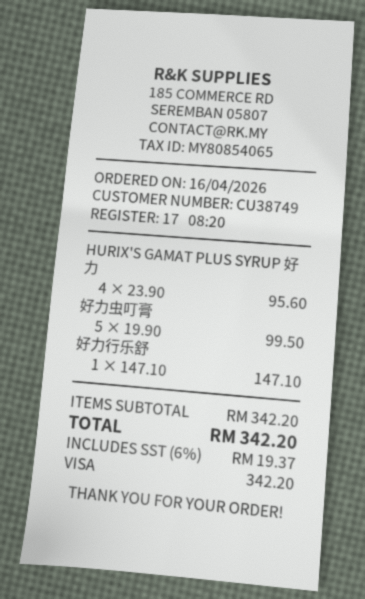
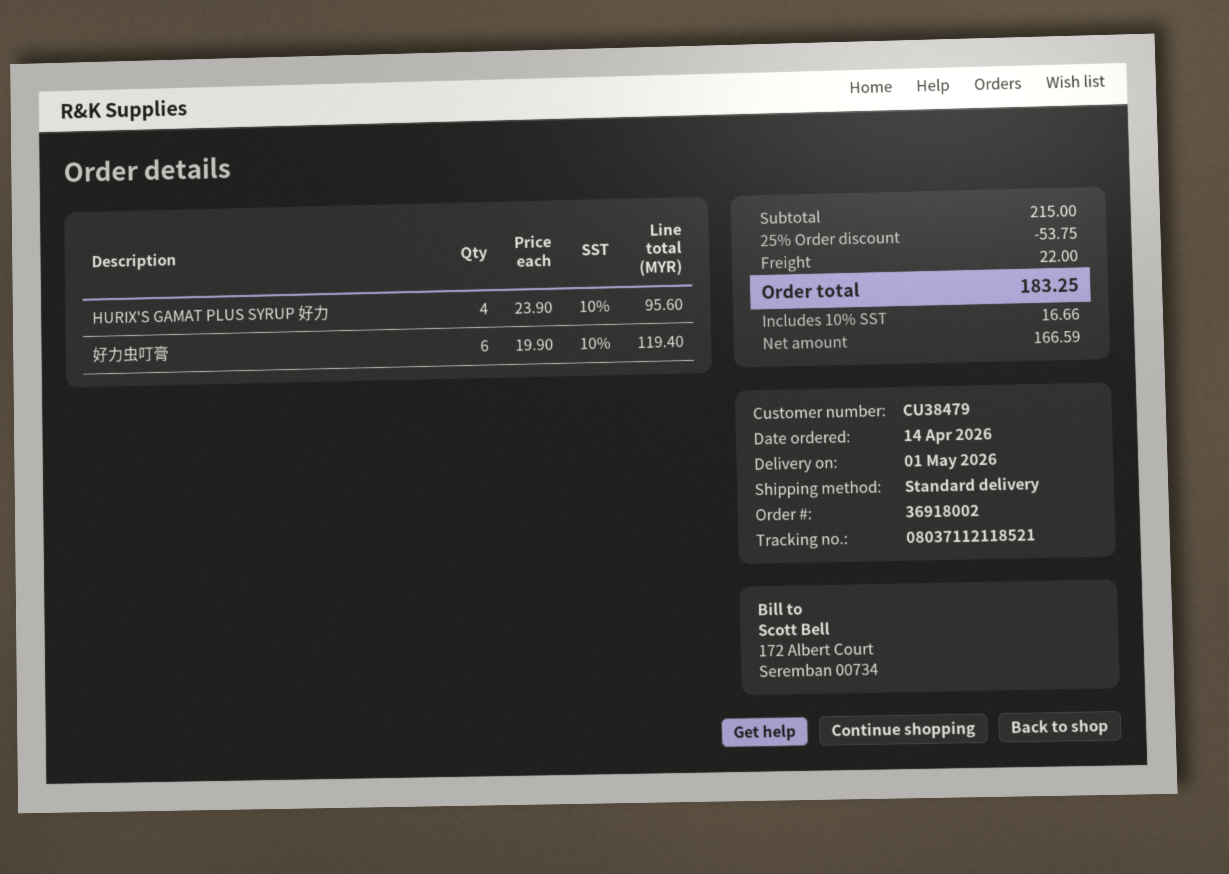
order date: 2026-04-16 -> 2026-04-14
customer number: CU38749 -> CU38479
好力虫叮膏: 5 x 19.90 = 99.50 -> 6 x 19.90 = 119.40
好力行乐舒: 1 x 147.10 = 147.10 -> none
subtotal: 342.20 -> 215.00
discount: none -> 25% = 53.75
shipping: none -> 22.00
tax: 6% = 19.37 -> 10% = 16.66
total: 342.20 -> 183.25

